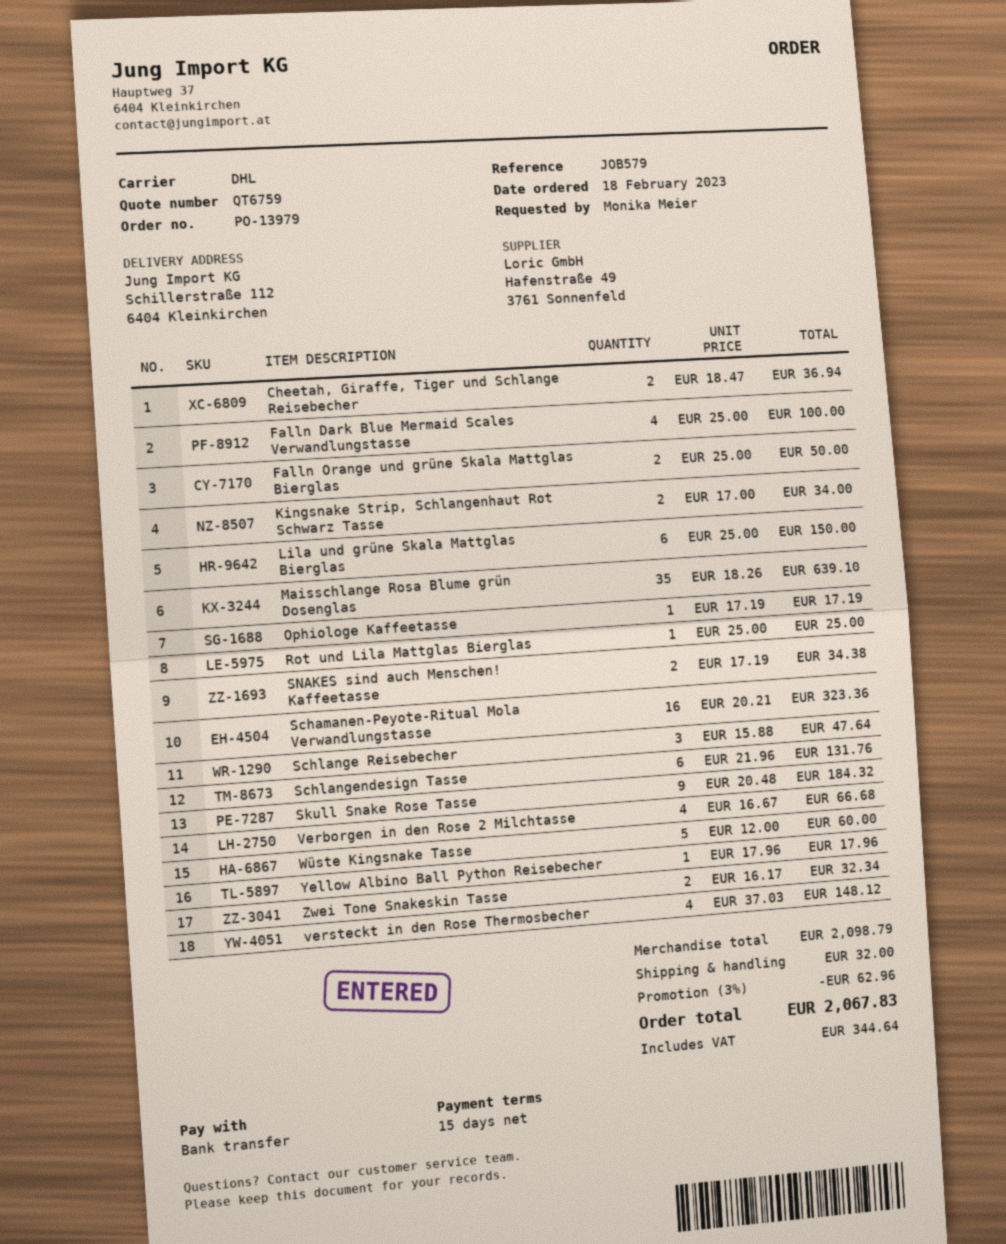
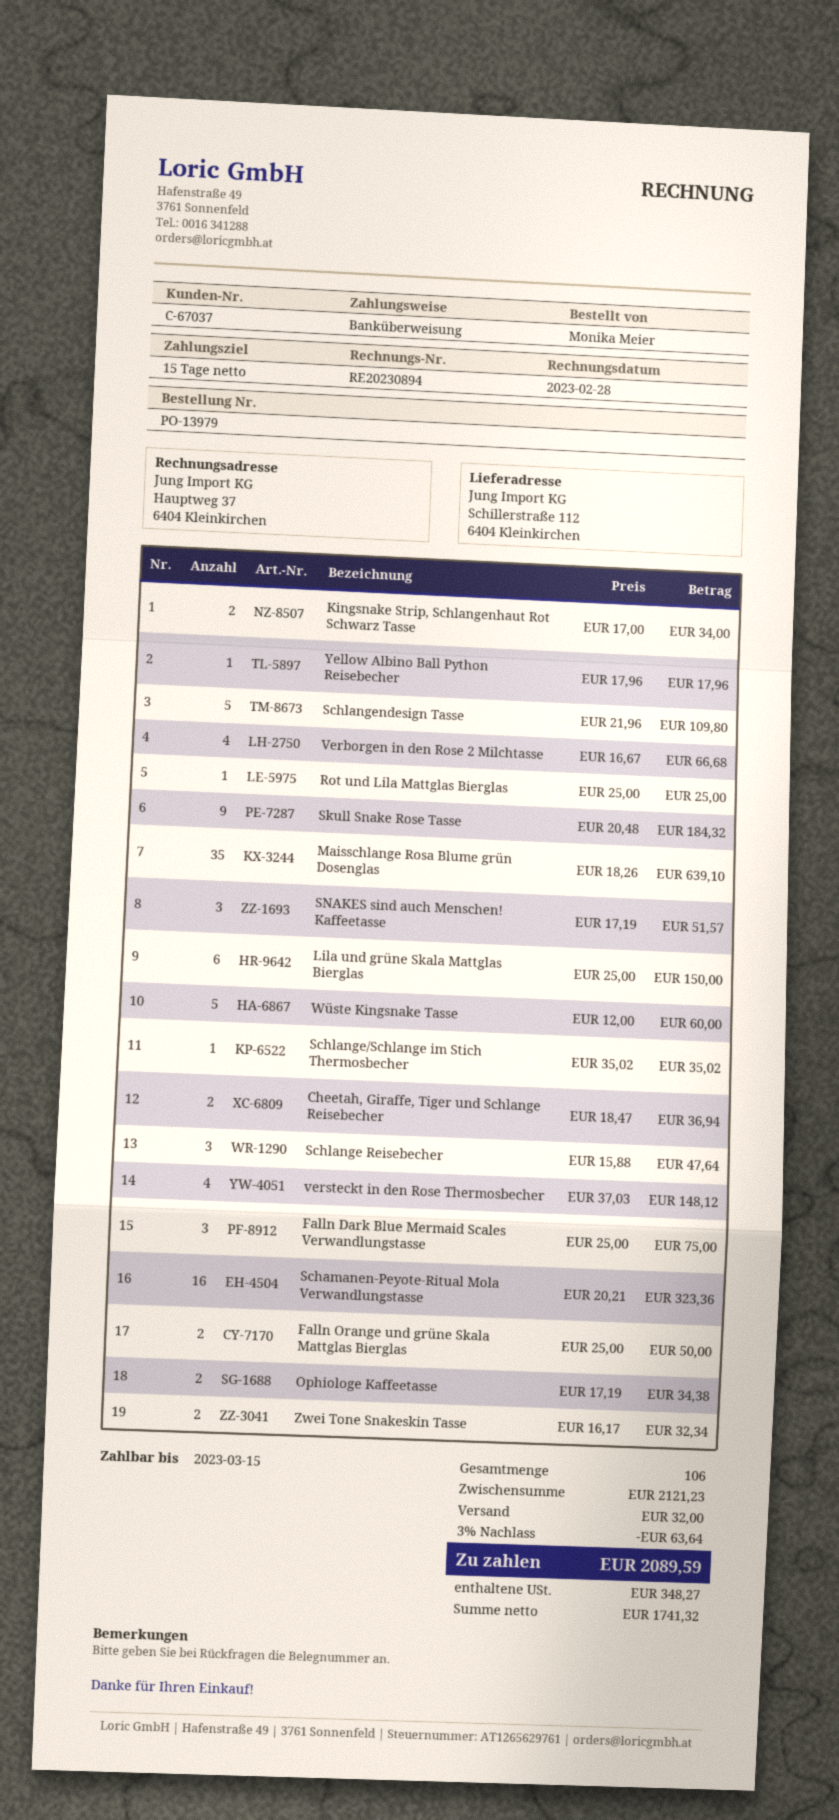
Falln Dark Blue Mermaid Scales Verwandlungstasse: 4 x 25.00 = 100.00 -> 3 x 25.00 = 75.00
Ophiologe Kaffeetasse: 1 x 17.19 = 17.19 -> 2 x 17.19 = 34.38
SNAKES sind auch Menschen! Kaffeetasse: 2 x 17.19 = 34.38 -> 3 x 17.19 = 51.57
Schlangendesign Tasse: 6 x 21.96 = 131.76 -> 5 x 21.96 = 109.80
Schlange/Schlange im Stich Thermosbecher: none -> 1 x 35.02 = 35.02
subtotal: 2098.79 -> 2121.23
discount: 3% = 62.96 -> 3% = 63.64
tax: 344.64 -> 348.27
total: 2067.83 -> 2089.59

